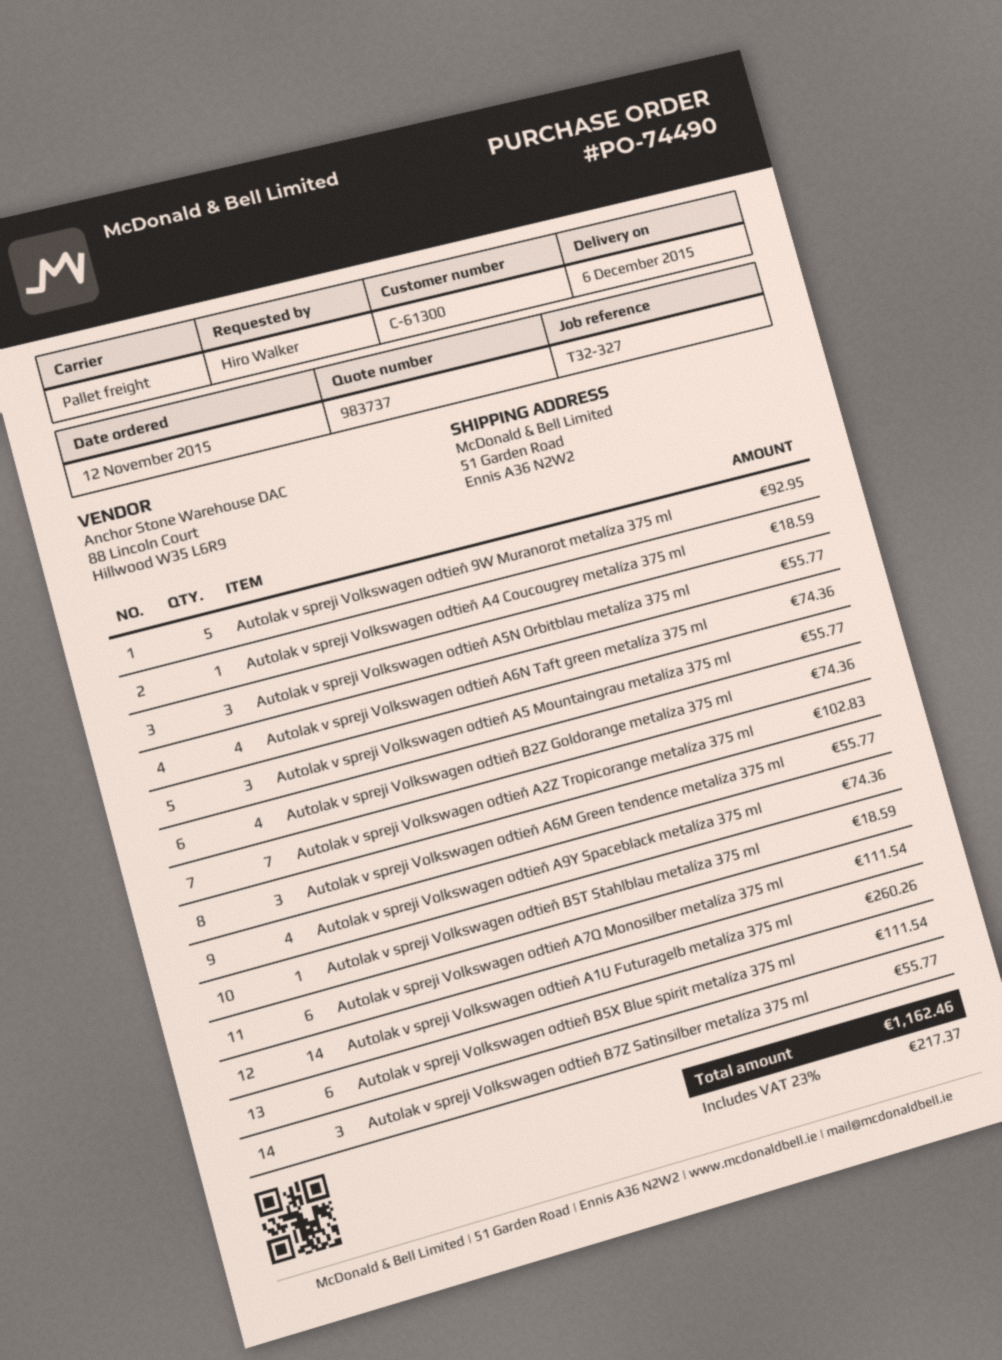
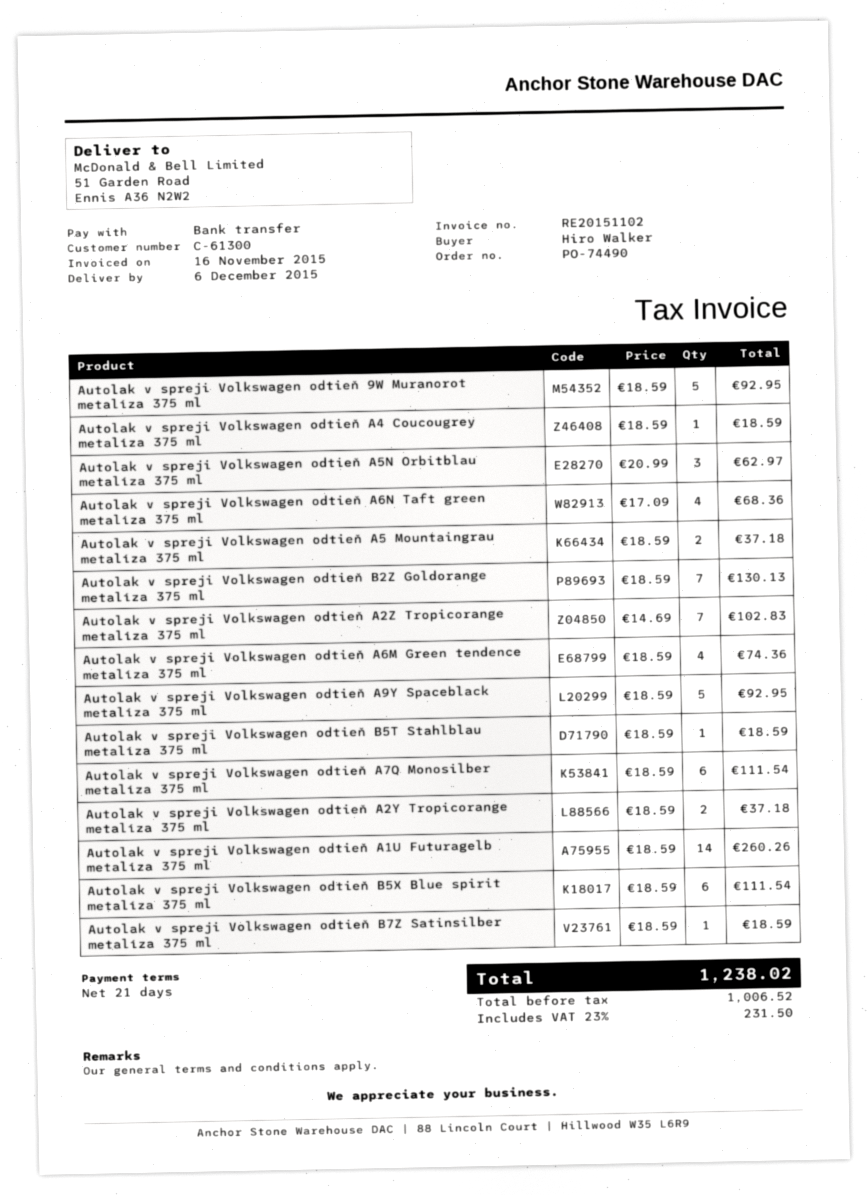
Autolak v spreji Volkswagen odtieň A5N Orbitblau metalíza 375 ml: 3 for 55.77 -> 3 for 62.97
Autolak v spreji Volkswagen odtieň A6N Taft green metalíza 375 ml: 4 for 74.36 -> 4 for 68.36
Autolak v spreji Volkswagen odtieň A5 Mountaingrau metalíza 375 ml: 3 for 55.77 -> 2 for 37.18
Autolak v spreji Volkswagen odtieň B2Z Goldorange metalíza 375 ml: 4 for 74.36 -> 7 for 130.13
Autolak v spreji Volkswagen odtieň A6M Green tendence metalíza 375 ml: 3 for 55.77 -> 4 for 74.36
Autolak v spreji Volkswagen odtieň A9Y Spaceblack metalíza 375 ml: 4 for 74.36 -> 5 for 92.95
Autolak v spreji Volkswagen odtieň B7Z Satinsilber metalíza 375 ml: 3 for 55.77 -> 1 for 18.59
Autolak v spreji Volkswagen odtieň A2Y Tropicorange metalíza 375 ml: none -> 2 for 37.18
tax: 23% = 217.37 -> 23% = 231.50
total: 1162.46 -> 1238.02

